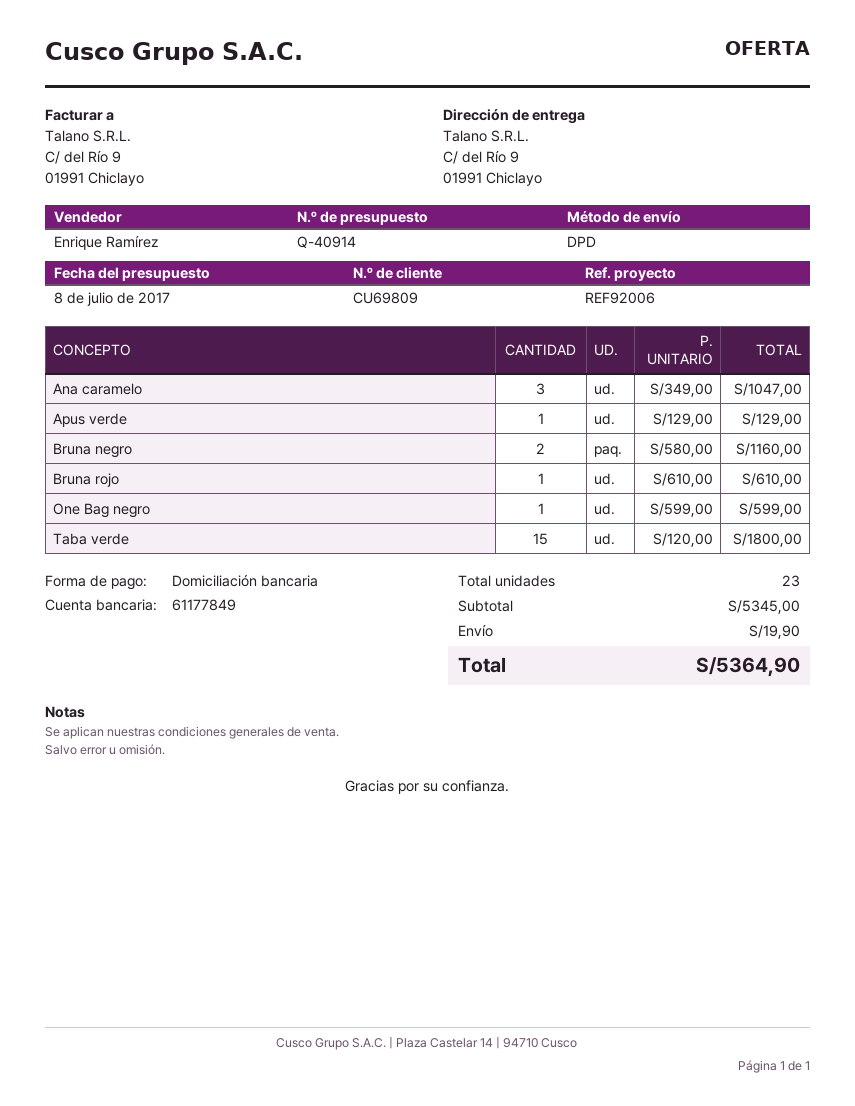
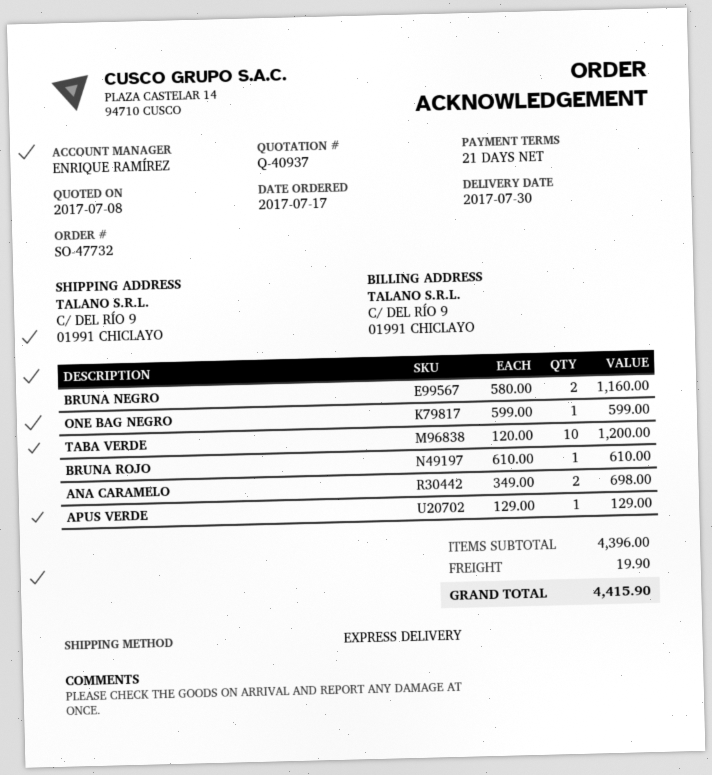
quote number: Q-40914 -> Q-40937
shipping method: DPD -> express
Ana caramelo: 3 x 349.00 = 1047.00 -> 2 x 349.00 = 698.00
Taba verde: 15 x 120.00 = 1800.00 -> 10 x 120.00 = 1200.00
subtotal: 5345.00 -> 4396.00
total: 5364.90 -> 4415.90

